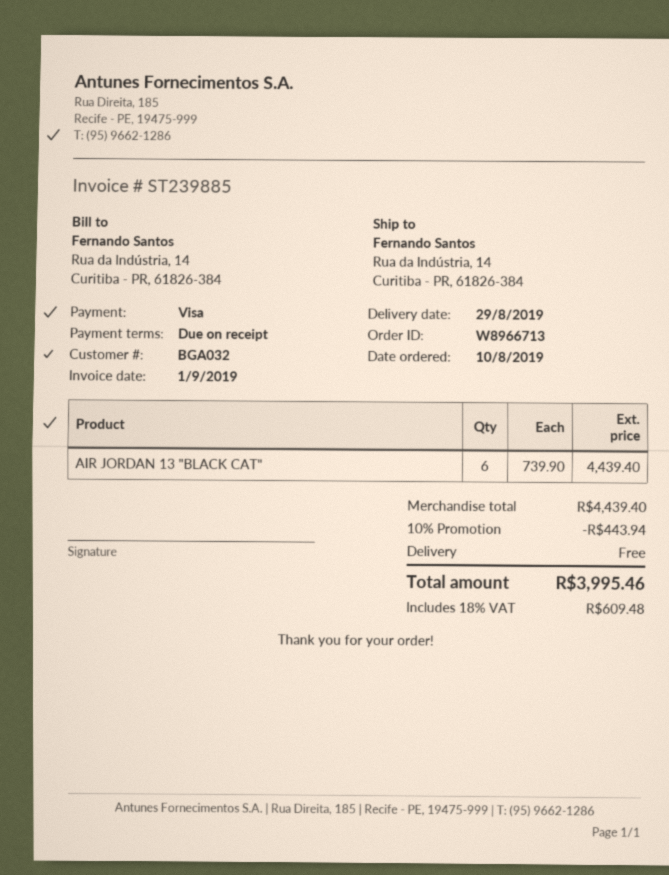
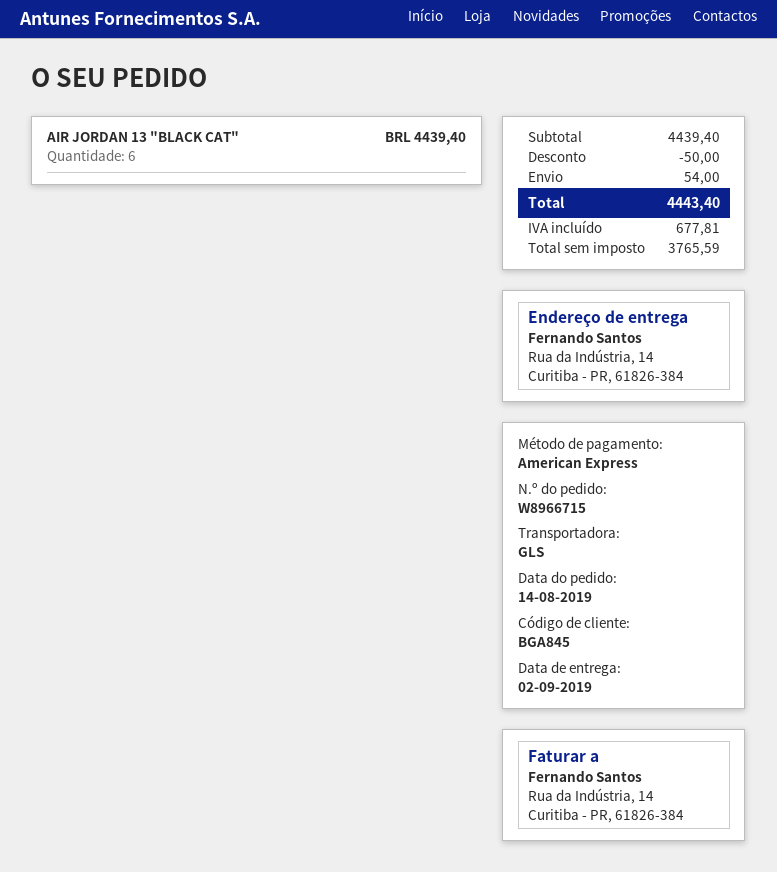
order number: W8966713 -> W8966715
order date: 2019-08-10 -> 2019-08-14
delivery date: 2019-08-29 -> 2019-09-02
customer number: BGA032 -> BGA845
payment method: Visa -> American Express
discount: 443.94 -> 50.00
shipping: 0.00 -> 54.00
tax: 609.48 -> 677.81
total: 3995.46 -> 4443.40

